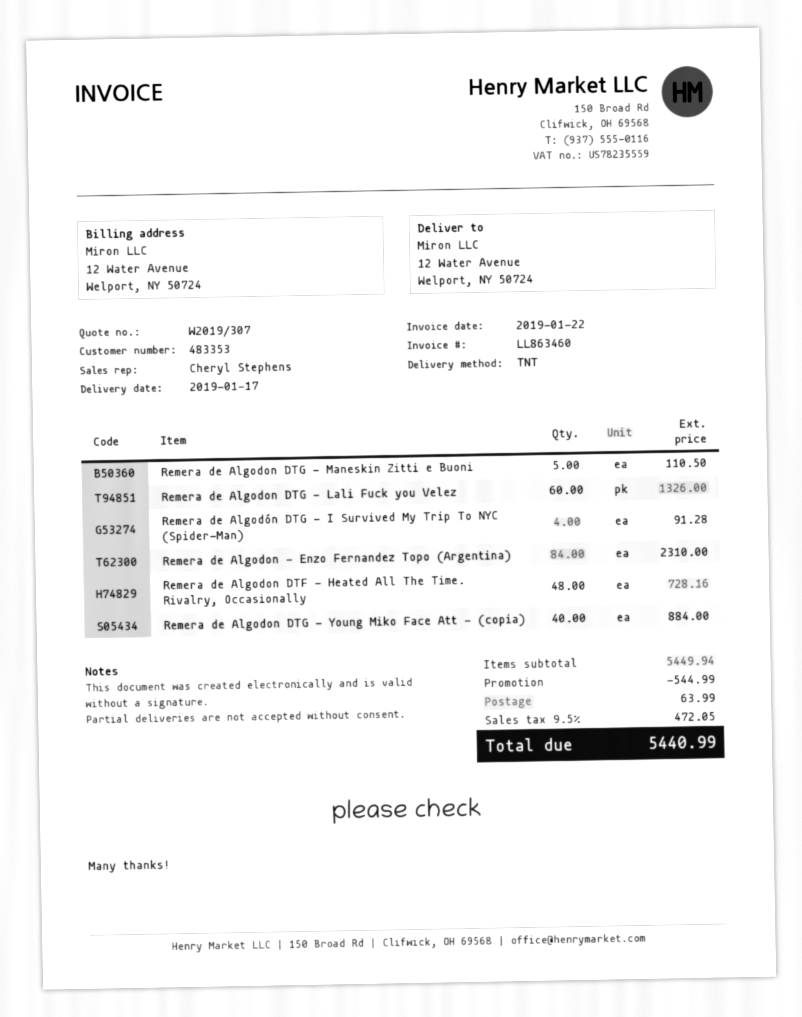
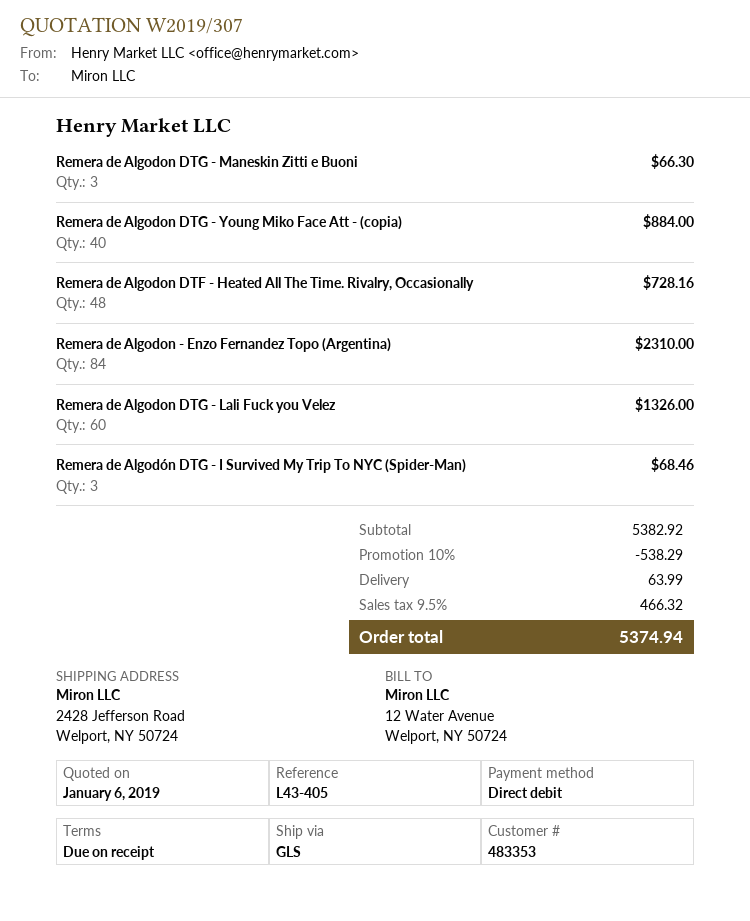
shipping method: TNT -> GLS
ship to: 12 Water Avenue, Welport, NY 50724 -> 2428 Jefferson Road, Welport, NY 50724
Remera de Algodon DTG - Maneskin Zitti e Buoni: 5 for 110.50 -> 3 for 66.30
Remera de Algodón DTG - I Survived My Trip To NYC (Spider-Man): 4 for 91.28 -> 3 for 68.46
subtotal: 5449.94 -> 5382.92
discount: 544.99 -> 538.29
tax: 9.5% = 472.05 -> 9.5% = 466.32
total: 5440.99 -> 5374.94

